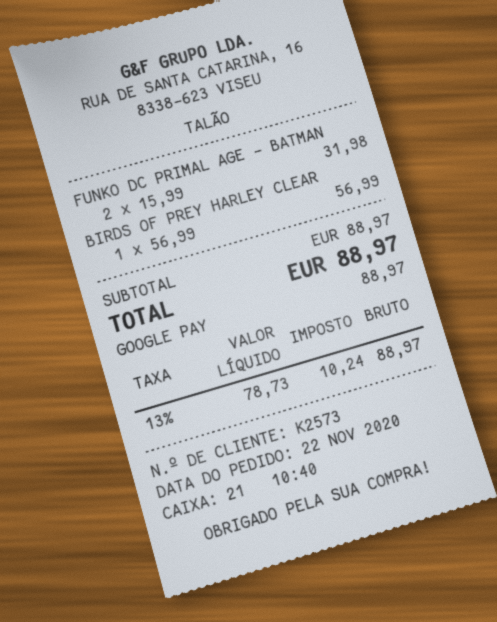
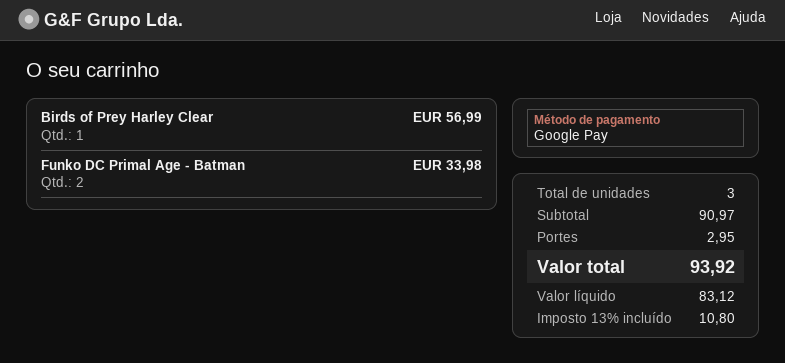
FUNKO DC PRIMAL AGE - BATMAN: 2 for 31.98 -> 2 for 33.98
subtotal: 88.97 -> 90.97
shipping: none -> 2.95
net: 78.73 -> 83.12
tax: 13% = 10.24 -> 13% = 10.80
total: 88.97 -> 93.92

